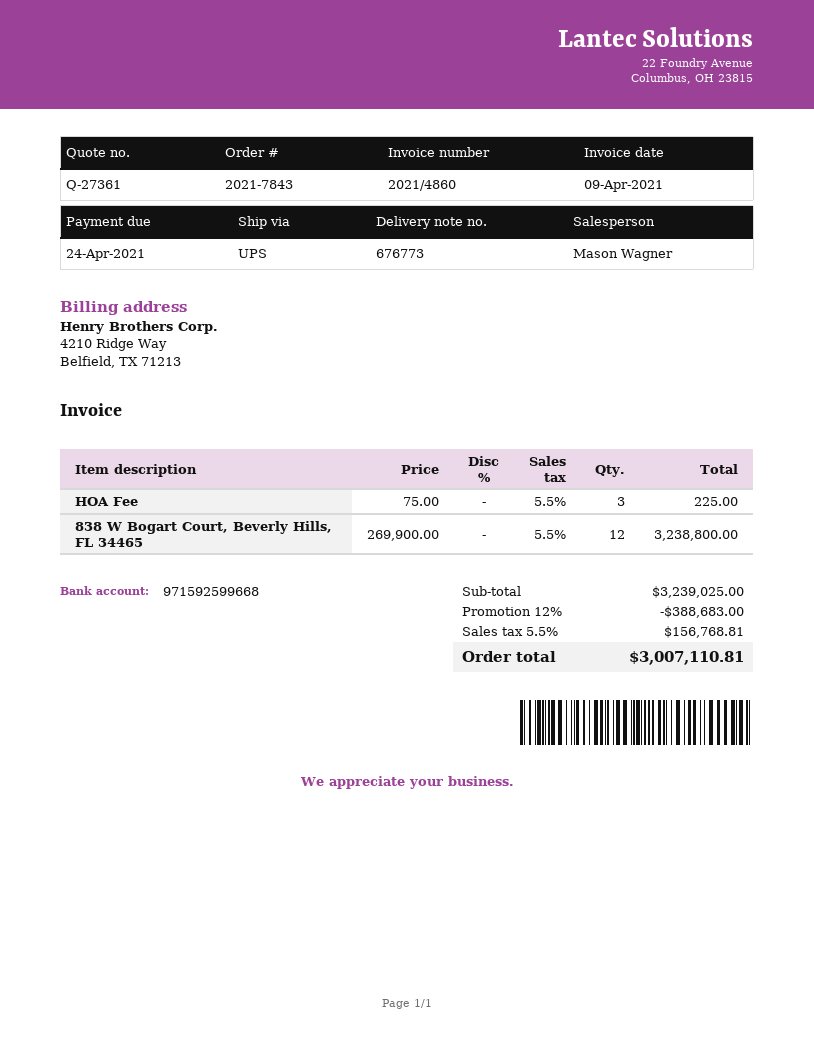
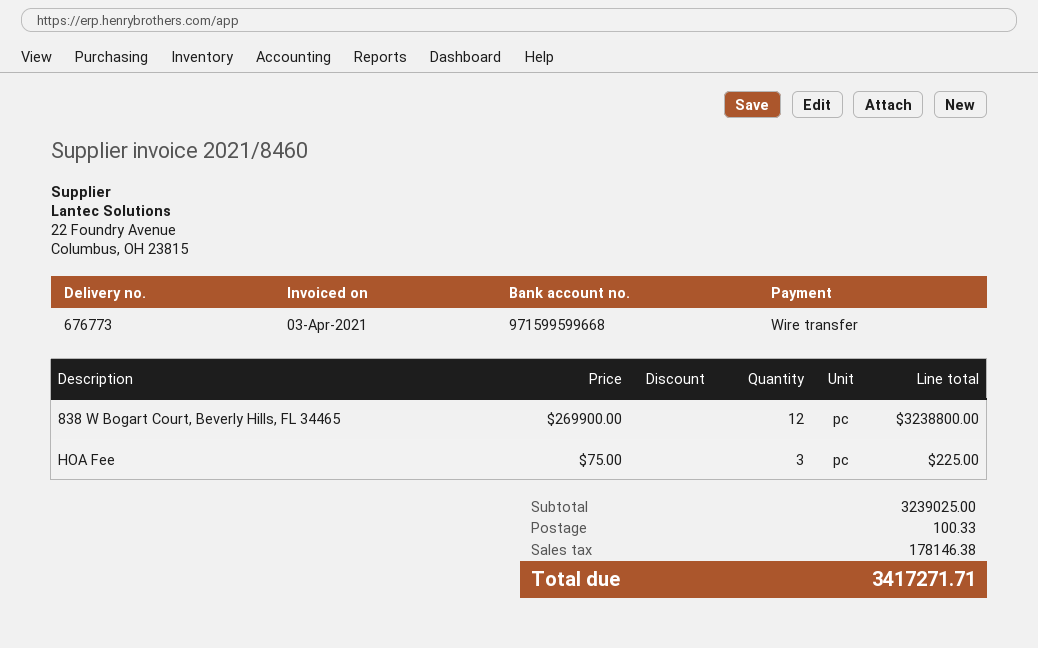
invoice number: 2021/4860 -> 2021/8460
invoice date: 2021-04-09 -> 2021-04-03
bank account: 971592599668 -> 971599599668
discount: 12% = 388683.00 -> none
shipping: none -> 100.33
tax: 156768.81 -> 178146.38
total: 3007110.81 -> 3417271.71

